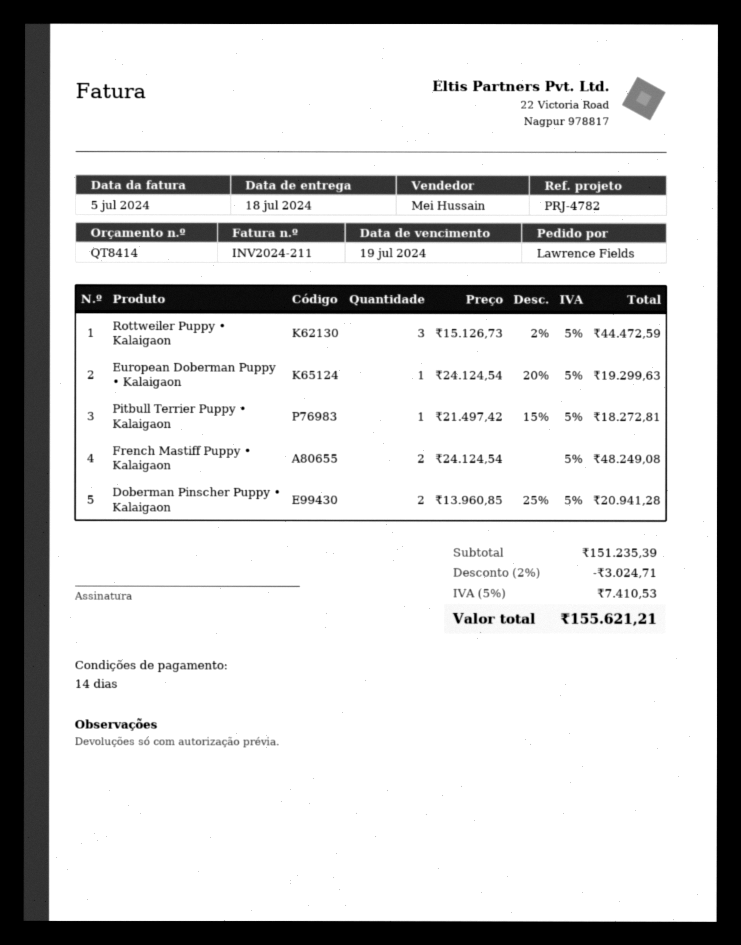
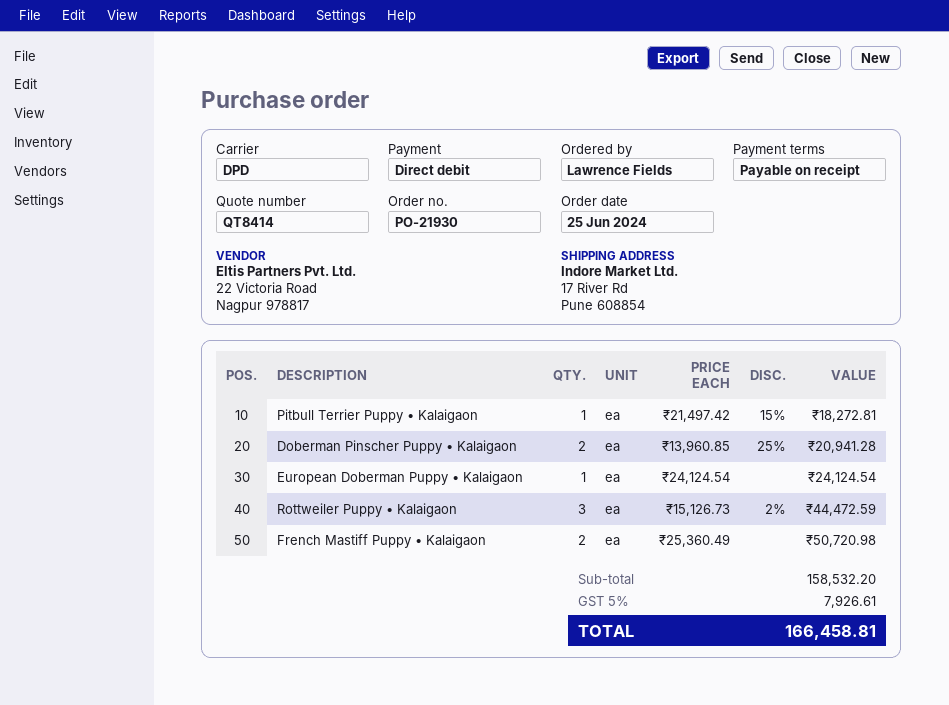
payment terms: 14 days -> on receipt
European Doberman Puppy • Kalaigaon: 1 x 24124.54 - 20% = 19299.63 -> 1 x 24124.54 = 24124.54
French Mastiff Puppy • Kalaigaon: 2 x 24124.54 = 48249.08 -> 2 x 25360.49 = 50720.98
subtotal: 151235.39 -> 158532.20
discount: 2% = 3024.71 -> none
tax: 5% = 7410.53 -> 5% = 7926.61
total: 155621.21 -> 166458.81

